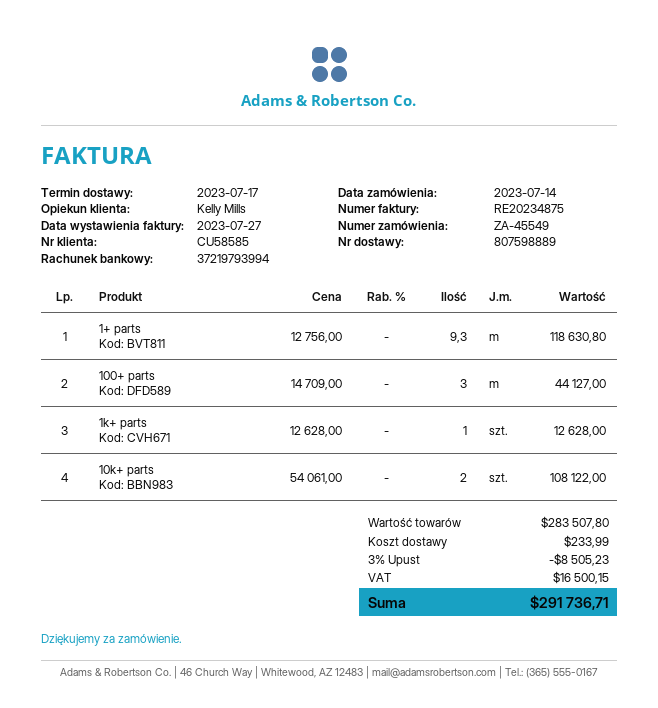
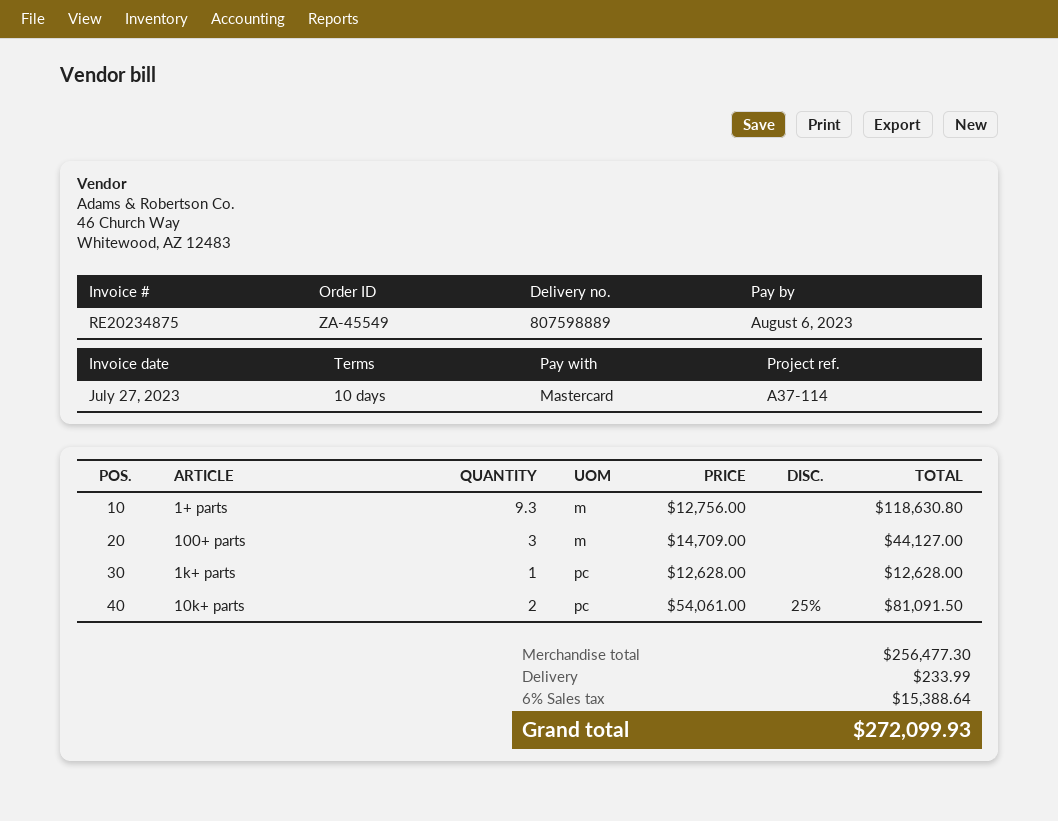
10k+ parts: 2 x 54061.00 = 108122.00 -> 2 x 54061.00 - 25% = 81091.50
subtotal: 283507.80 -> 256477.30
discount: 3% = 8505.23 -> none
tax: 16500.15 -> 15388.64
total: 291736.71 -> 272099.93

